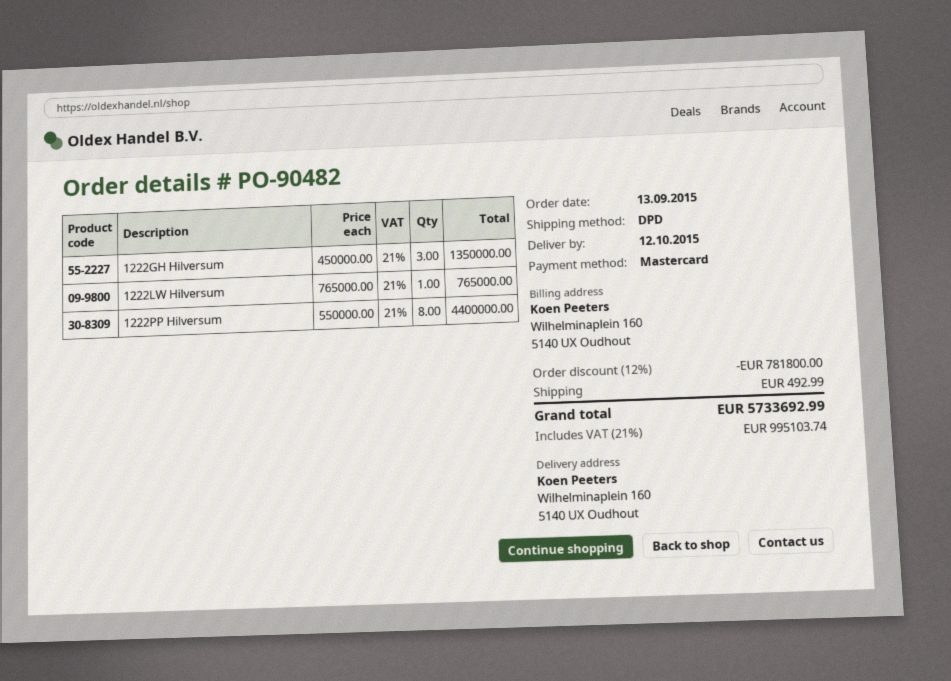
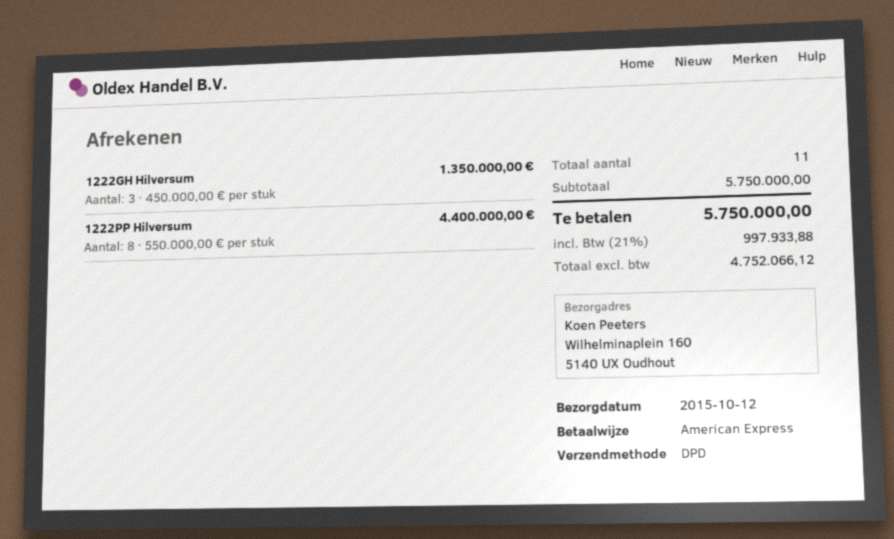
payment method: Mastercard -> American Express
1222LW Hilversum: 1 x 765000.00 = 765000.00 -> none
discount: 12% = 781800.00 -> none
shipping: 492.99 -> none
tax: 21% = 995103.74 -> 21% = 997933.88
total: 5733692.99 -> 5750000.00

